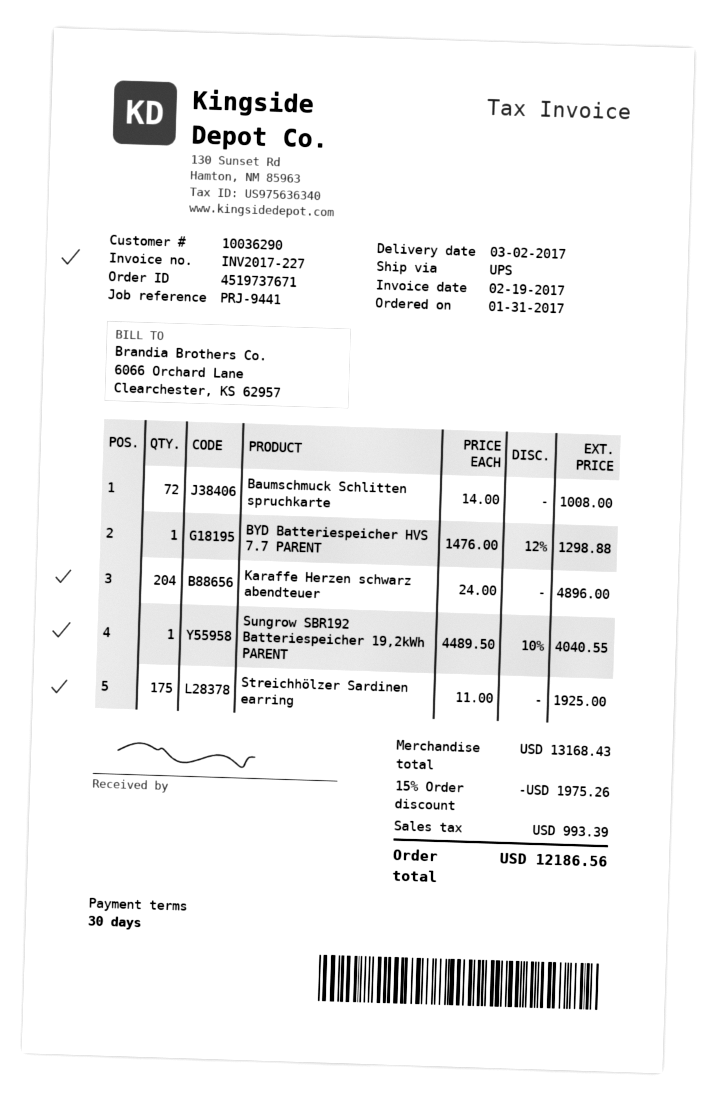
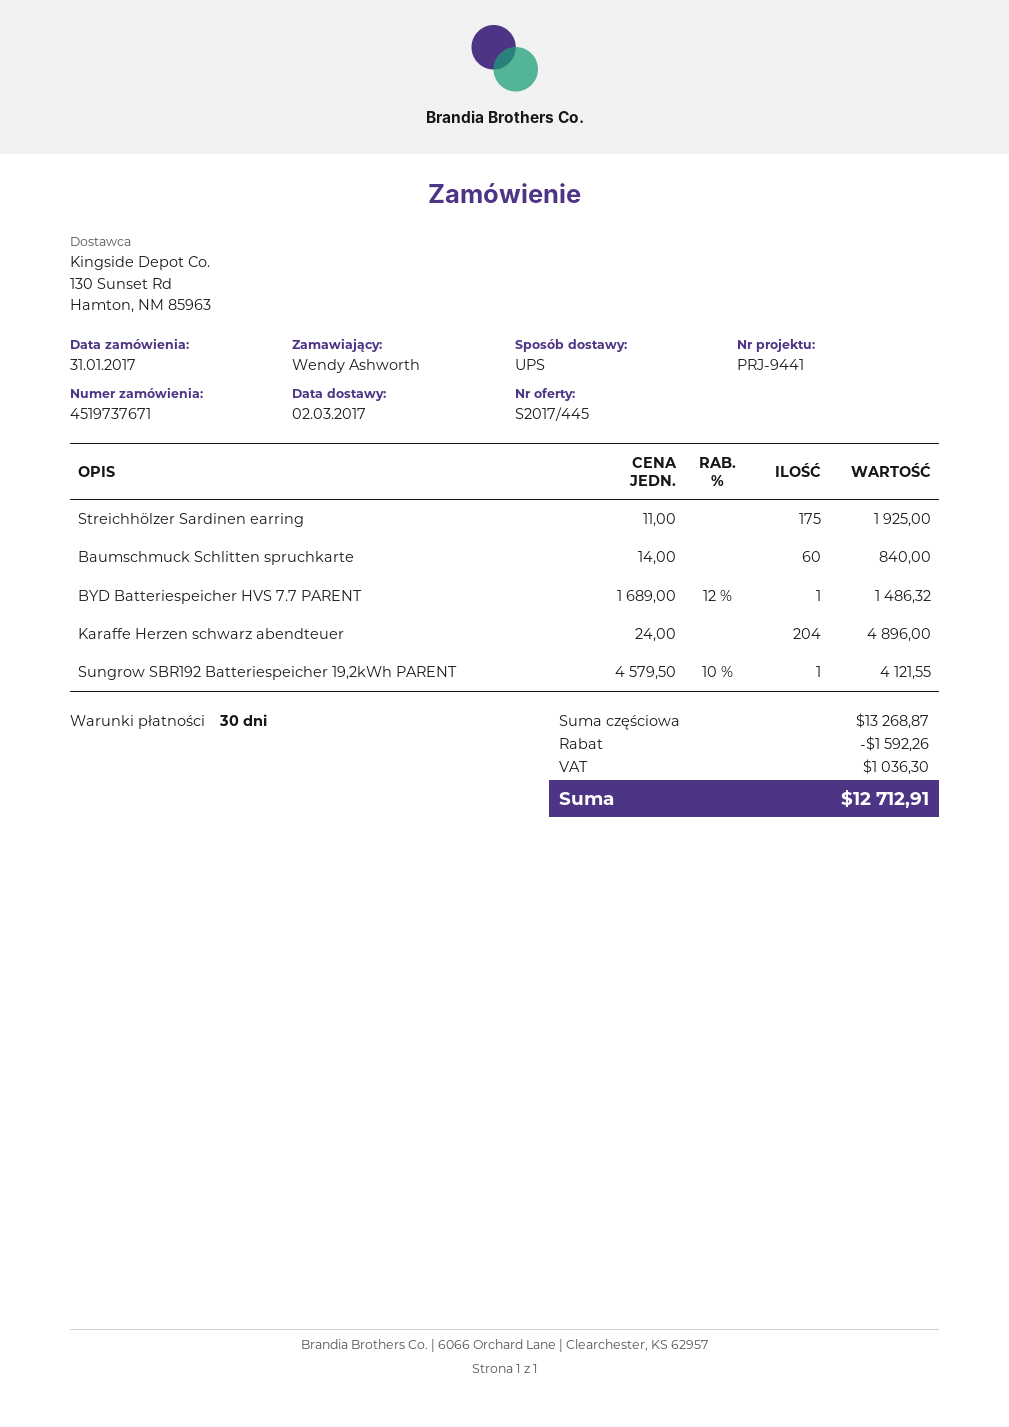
Baumschmuck Schlitten spruchkarte: 72 x 14.00 = 1008.00 -> 60 x 14.00 = 840.00
BYD Batteriespeicher HVS 7.7 PARENT: 1 x 1476.00 - 12% = 1298.88 -> 1 x 1689.00 - 12% = 1486.32
Sungrow SBR192 Batteriespeicher 19,2kWh PARENT: 1 x 4489.50 - 10% = 4040.55 -> 1 x 4579.50 - 10% = 4121.55
subtotal: 13168.43 -> 13268.87
discount: 1975.26 -> 1592.26
tax: 993.39 -> 1036.30
total: 12186.56 -> 12712.91

